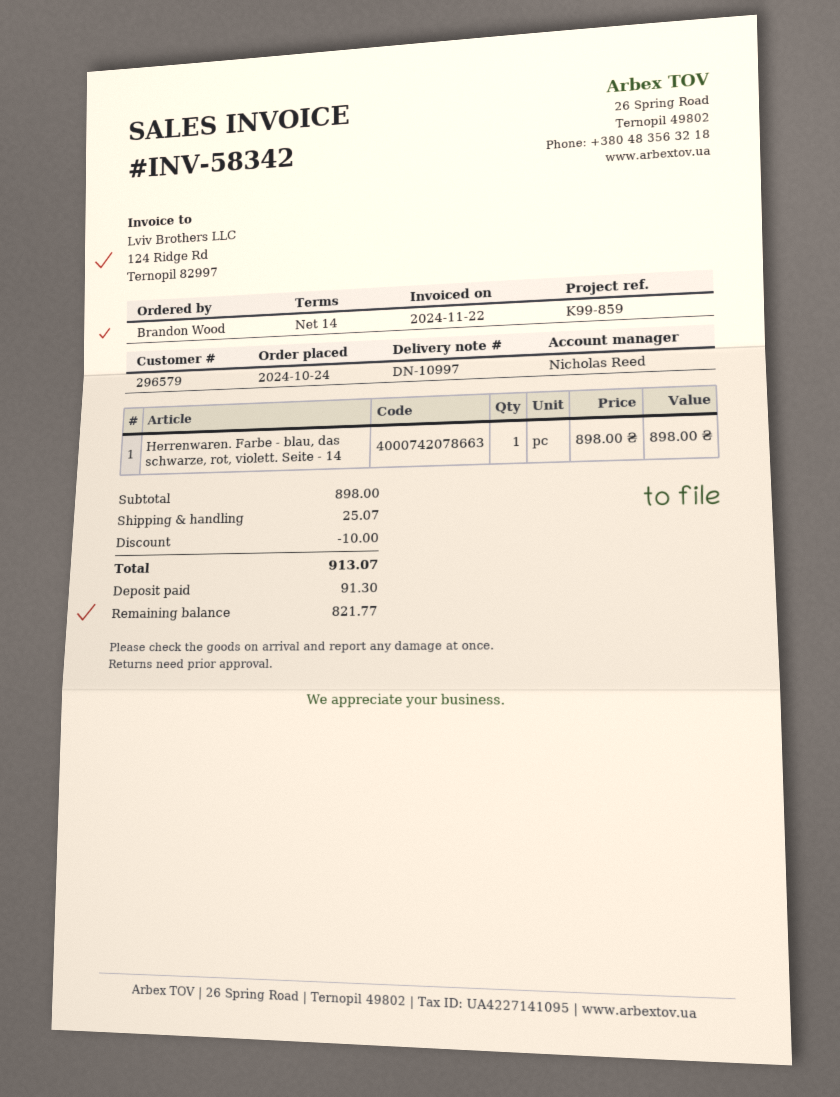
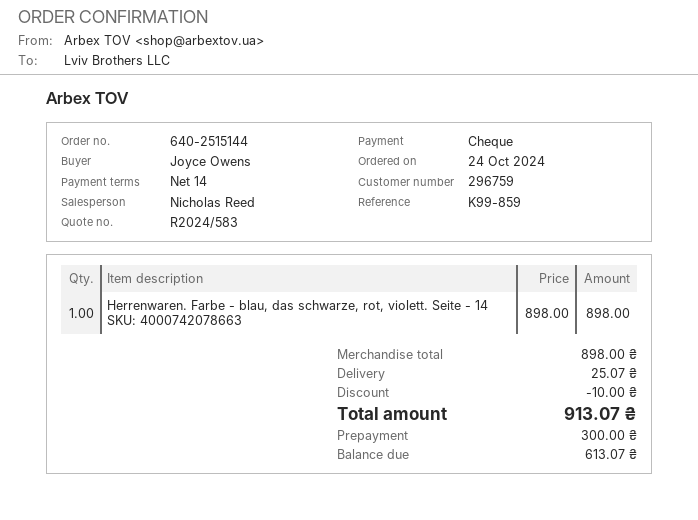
customer number: 296579 -> 296759
ordered by: Brandon Wood -> Joyce Owens
deposit: 91.30 -> 300.00
balance: 821.77 -> 613.07

